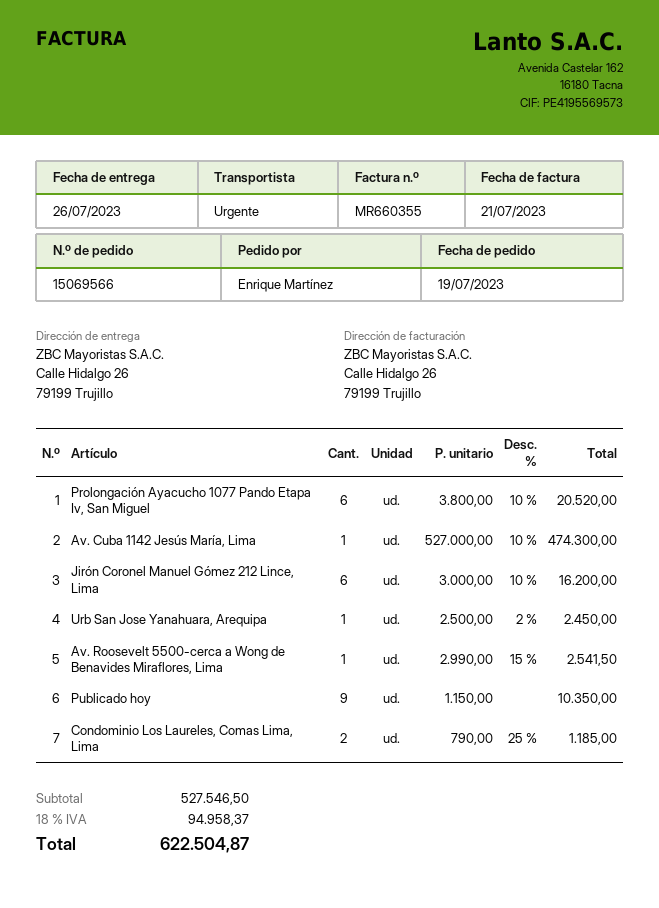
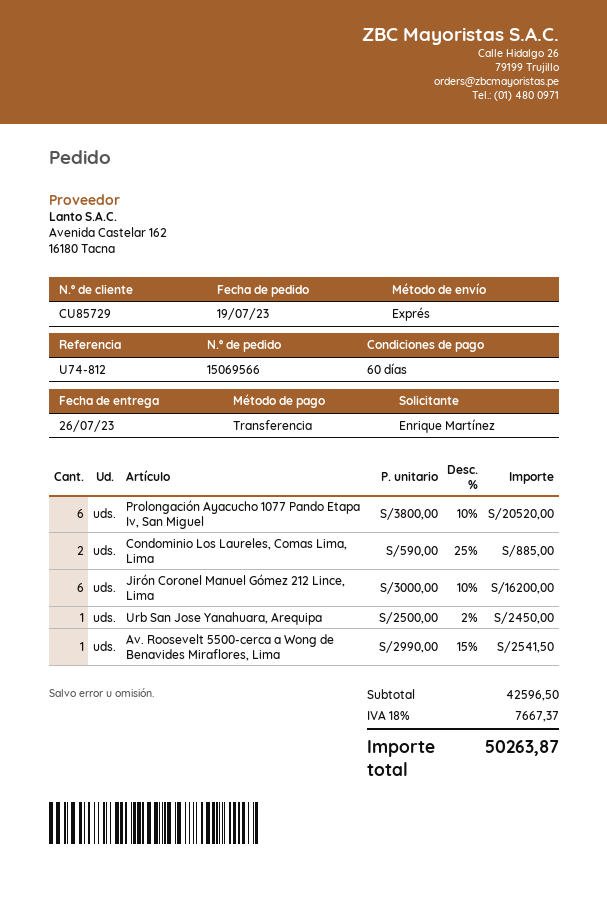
Av. Cuba 1142 Jesús María, Lima: 1 x 527000.00 - 10% = 474300.00 -> none
Publicado hoy: 9 x 1150.00 = 10350.00 -> none
Condominio Los Laureles, Comas Lima, Lima: 2 x 790.00 - 25% = 1185.00 -> 2 x 590.00 - 25% = 885.00
subtotal: 527546.50 -> 42596.50
tax: 18% = 94958.37 -> 18% = 7667.37
total: 622504.87 -> 50263.87

